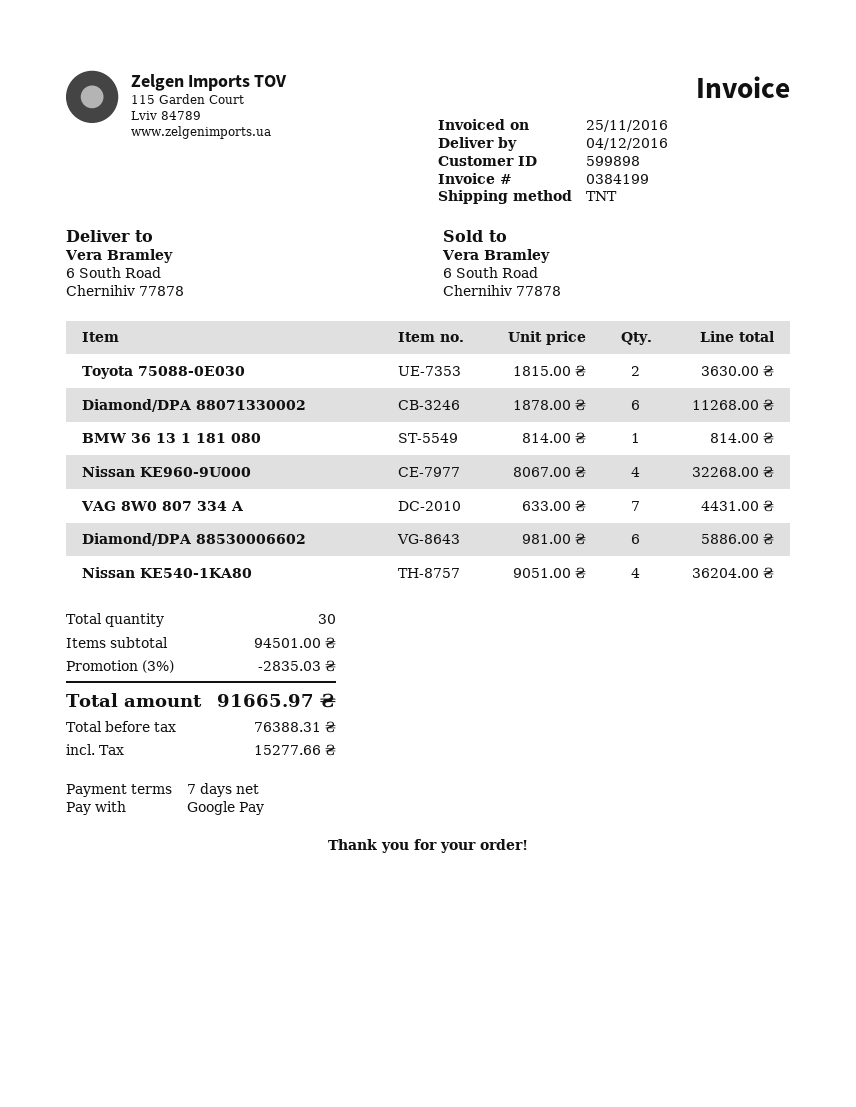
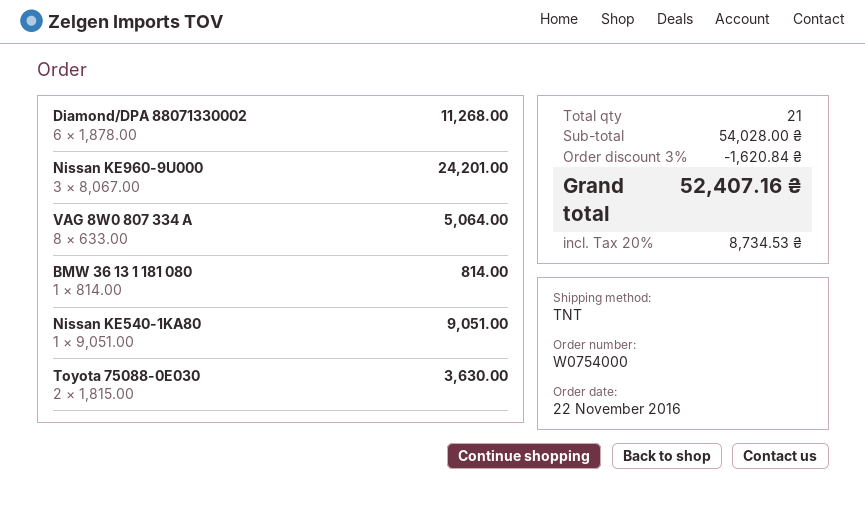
Nissan KE960-9U000: 4 x 8067.00 = 32268.00 -> 3 x 8067.00 = 24201.00
VAG 8W0 807 334 A: 7 x 633.00 = 4431.00 -> 8 x 633.00 = 5064.00
Diamond/DPA 88530006602: 6 x 981.00 = 5886.00 -> none
Nissan KE540-1KA80: 4 x 9051.00 = 36204.00 -> 1 x 9051.00 = 9051.00
total quantity: 30 -> 21
subtotal: 94501.00 -> 54028.00
discount: 3% = 2835.03 -> 3% = 1620.84
tax: 15277.66 -> 8734.53
total: 91665.97 -> 52407.16

